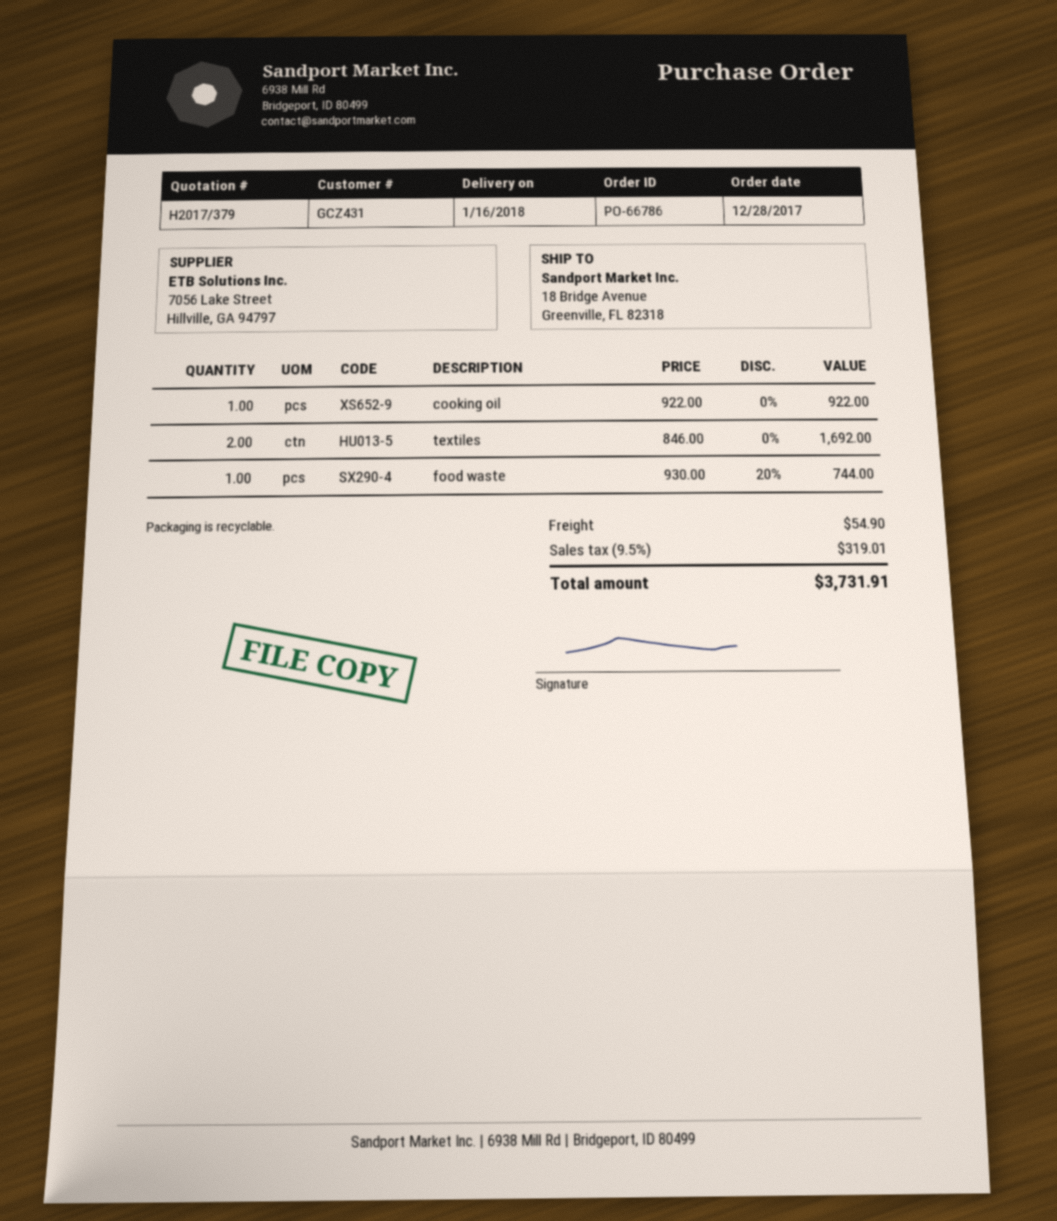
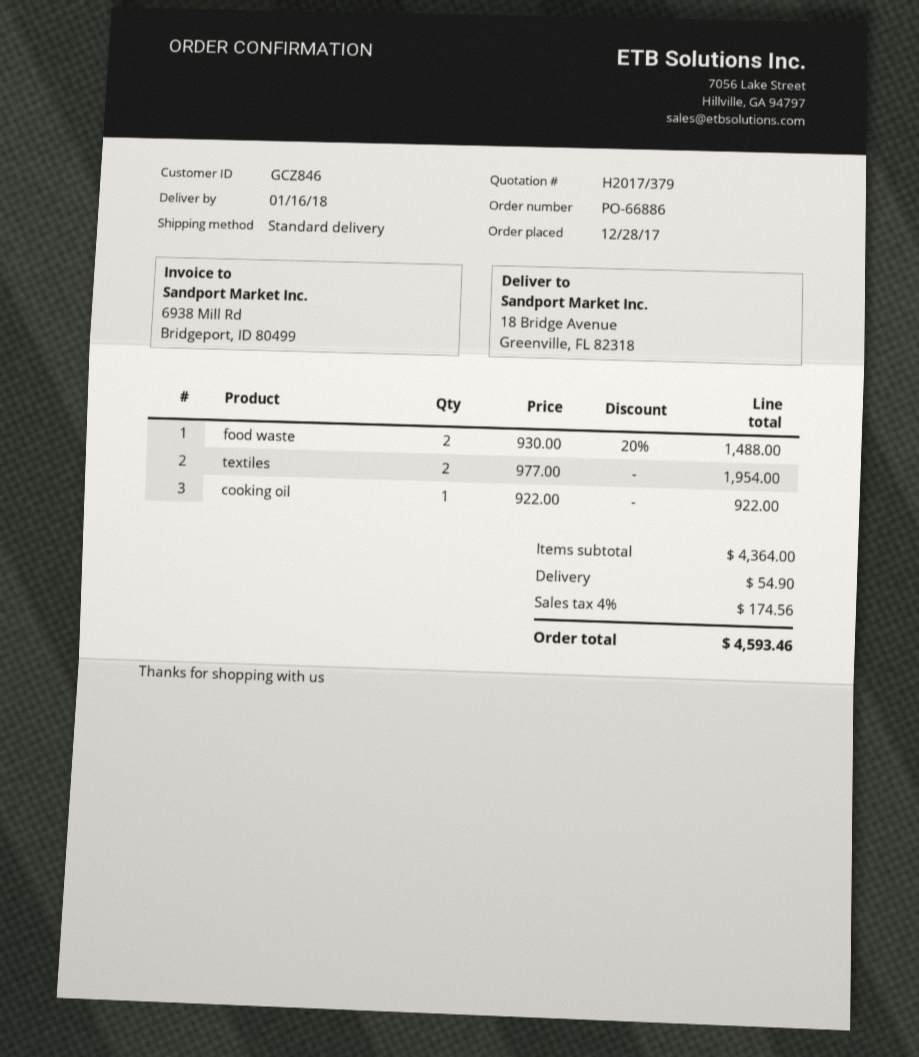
order number: PO-66786 -> PO-66886
customer number: GCZ431 -> GCZ846
textiles: 2 x 846.00 = 1692.00 -> 2 x 977.00 = 1954.00
food waste: 1 x 930.00 - 20% = 744.00 -> 2 x 930.00 - 20% = 1488.00
tax: 9.5% = 319.01 -> 4% = 174.56
total: 3731.91 -> 4593.46

